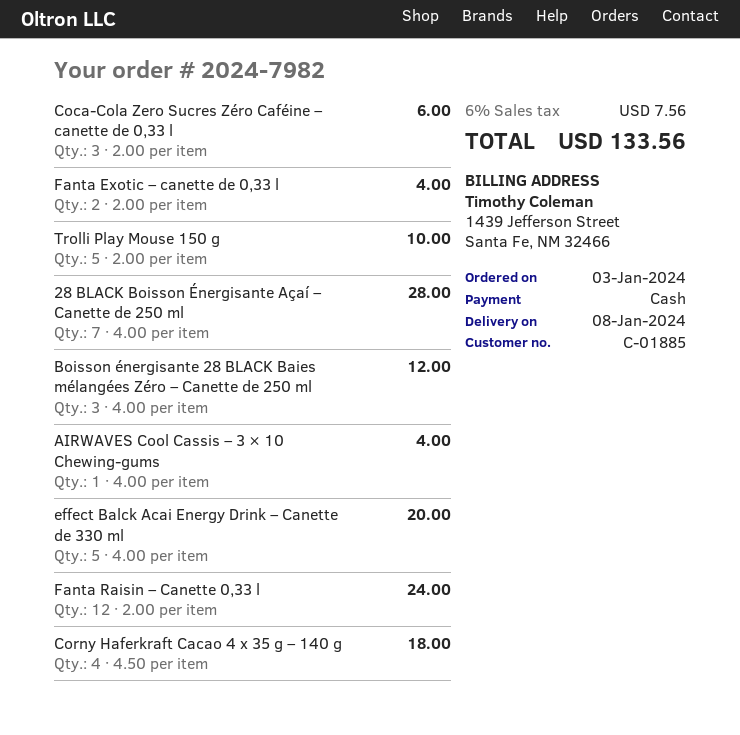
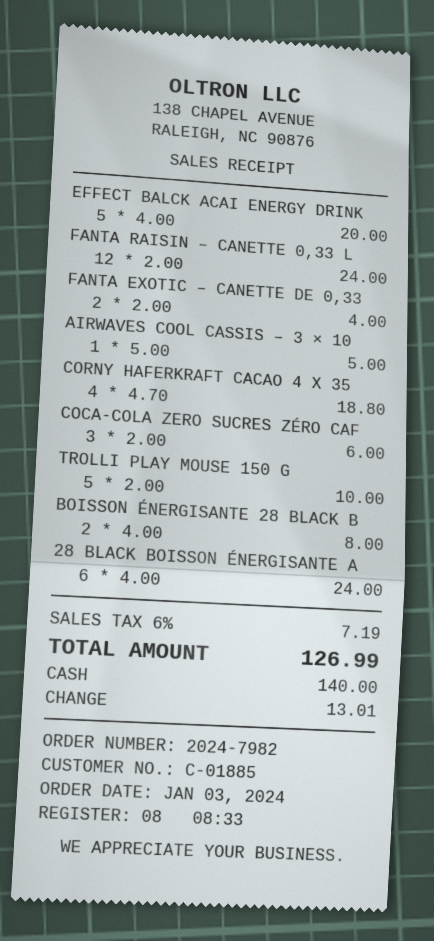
28 BLACK Boisson Énergisante Açaí – Canette de 250 ml: 7 x 4.00 = 28.00 -> 6 x 4.00 = 24.00
Boisson énergisante 28 BLACK Baies mélangées Zéro – Canette de 250 ml: 3 x 4.00 = 12.00 -> 2 x 4.00 = 8.00
AIRWAVES Cool Cassis – 3 × 10 Chewing-gums: 1 x 4.00 = 4.00 -> 1 x 5.00 = 5.00
Corny Haferkraft Cacao 4 x 35 g – 140 g: 4 x 4.50 = 18.00 -> 4 x 4.70 = 18.80
tax: 6% = 7.56 -> 6% = 7.19
total: 133.56 -> 126.99

